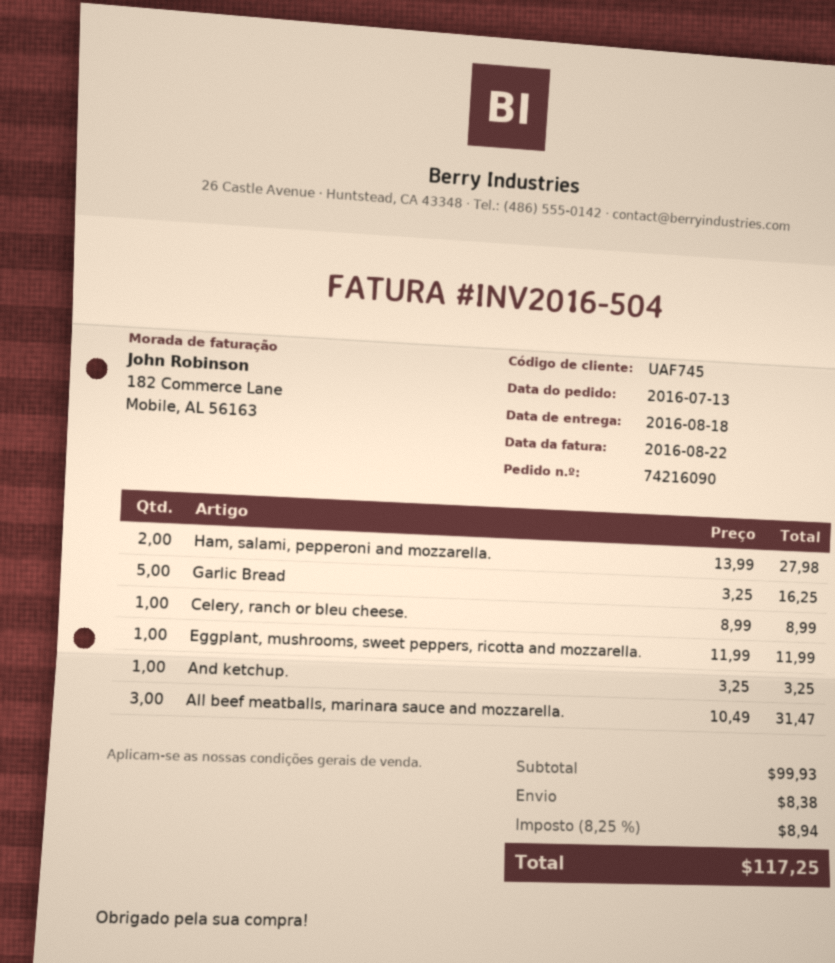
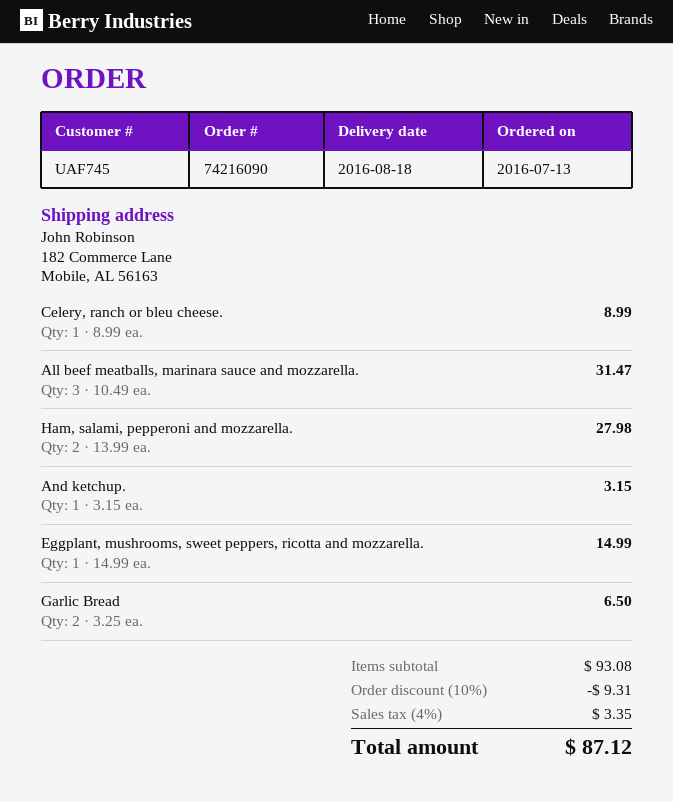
Garlic Bread: 5 x 3.25 = 16.25 -> 2 x 3.25 = 6.50
Eggplant, mushrooms, sweet peppers, ricotta and mozzarella.: 1 x 11.99 = 11.99 -> 1 x 14.99 = 14.99
And ketchup.: 1 x 3.25 = 3.25 -> 1 x 3.15 = 3.15
subtotal: 99.93 -> 93.08
discount: none -> 10% = 9.31
shipping: 8.38 -> none
tax: 8.25% = 8.94 -> 4% = 3.35
total: 117.25 -> 87.12

